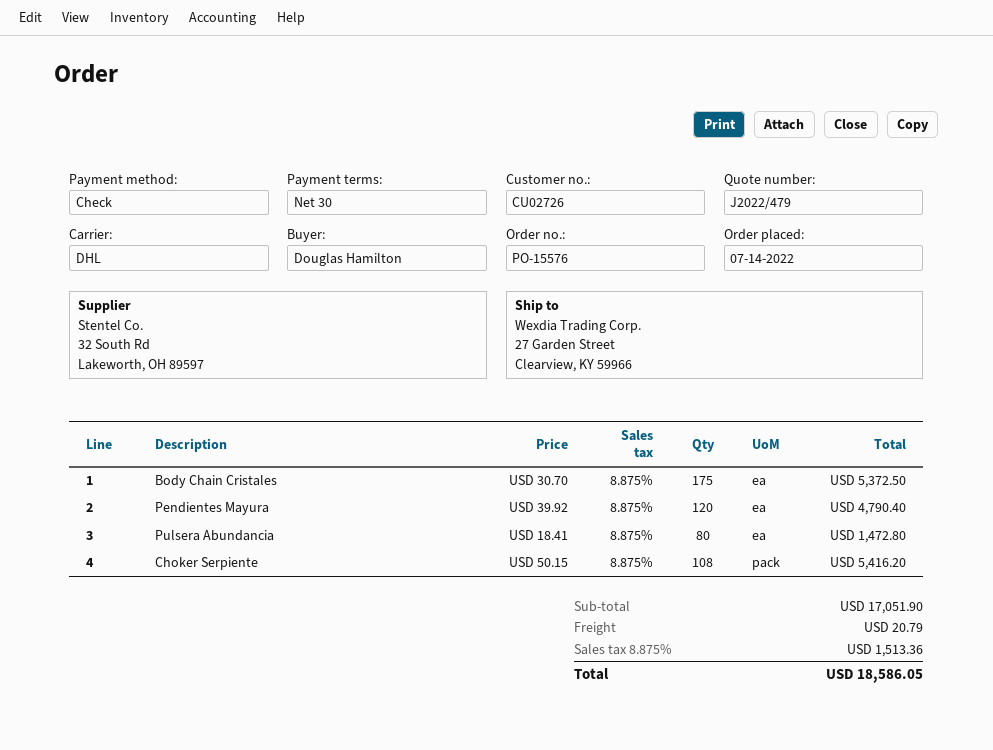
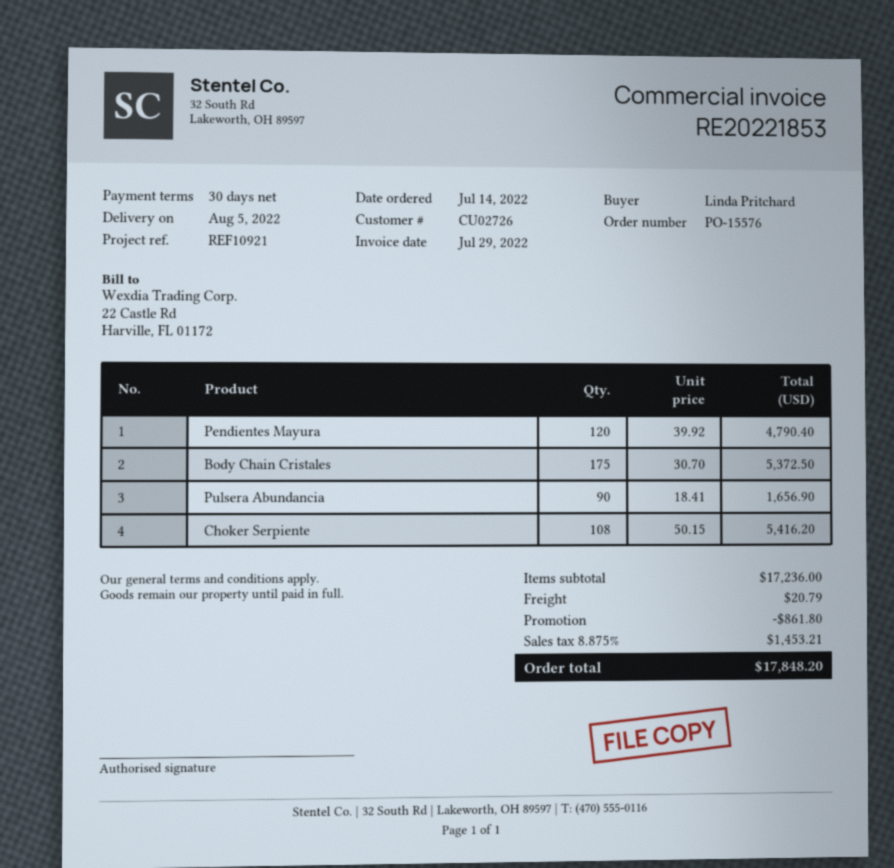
ordered by: Douglas Hamilton -> Linda Pritchard
Pulsera Abundancia: 80 x 18.41 = 1472.80 -> 90 x 18.41 = 1656.90
subtotal: 17051.90 -> 17236.00
discount: none -> 861.80
tax: 8.875% = 1513.36 -> 8.875% = 1453.21
total: 18586.05 -> 17848.20

